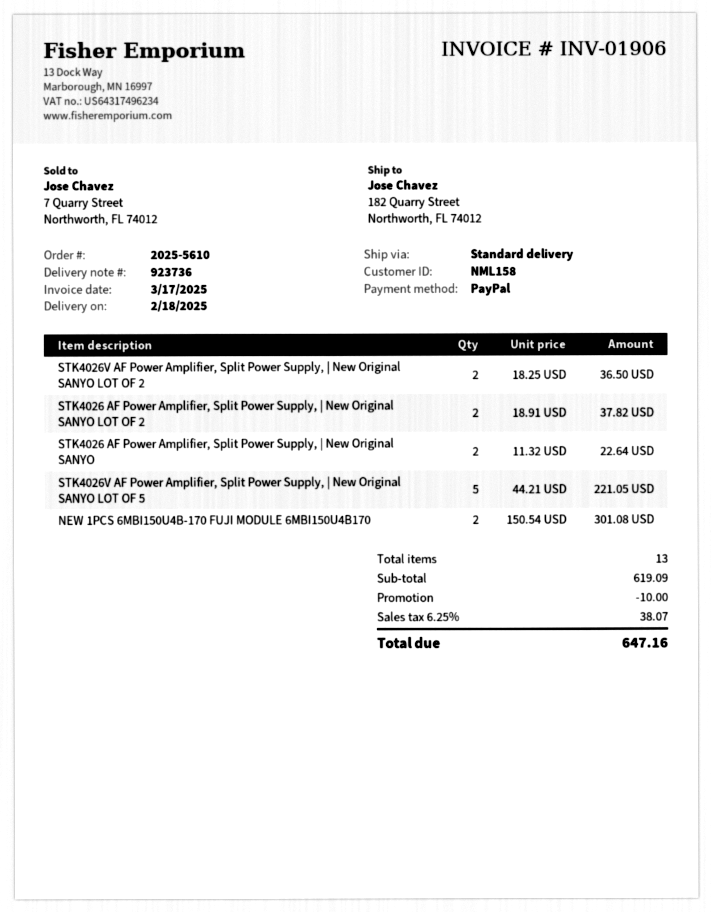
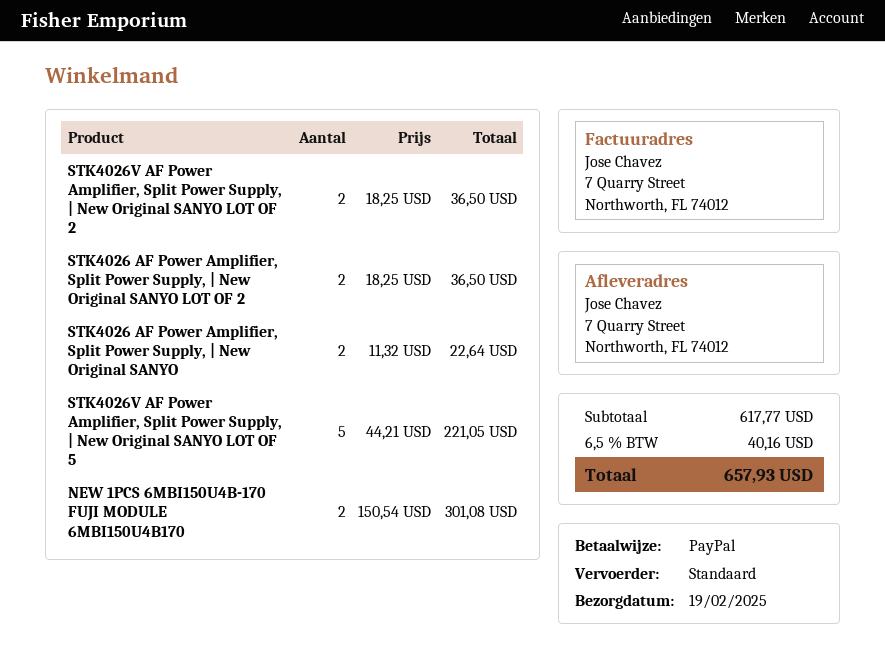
delivery date: 2025-02-18 -> 2025-02-19
ship to: 182 Quarry Street, Northworth, FL 74012 -> 7 Quarry Street, Northworth, FL 74012
STK4026 AF Power Amplifier, Split Power Supply, | New Original SANYO LOT OF 2: 2 x 18.91 = 37.82 -> 2 x 18.25 = 36.50
subtotal: 619.09 -> 617.77
discount: 10.00 -> none
tax: 6.25% = 38.07 -> 6.5% = 40.16
total: 647.16 -> 657.93

